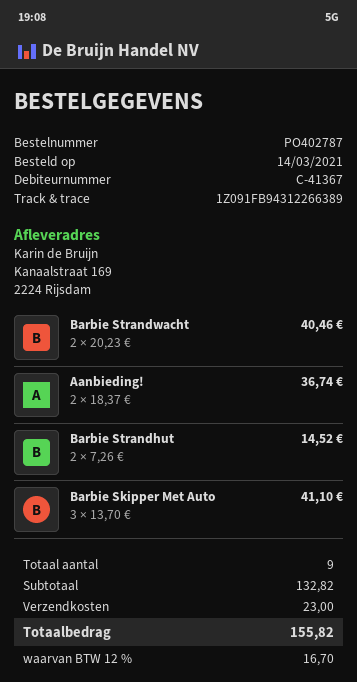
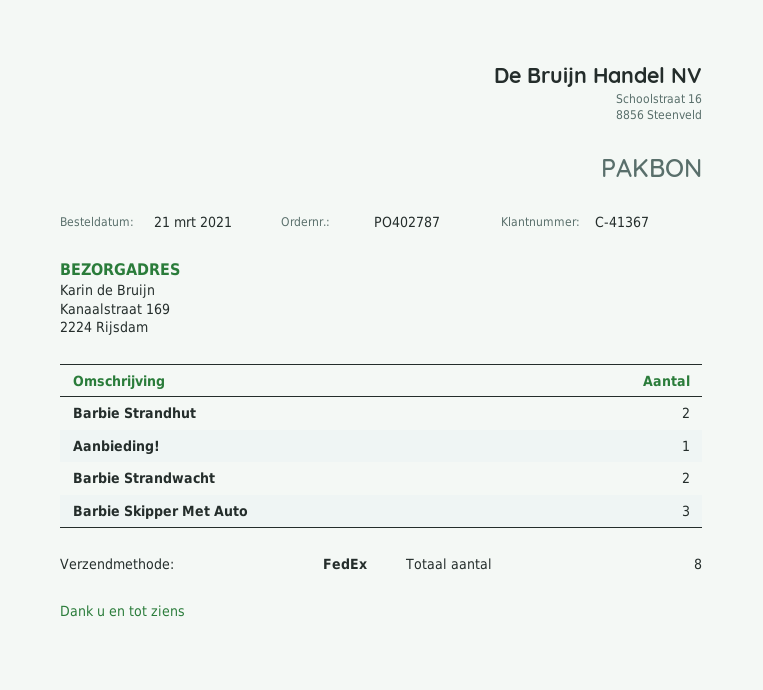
order date: 2021-03-14 -> 2021-03-21
Aanbieding!: 2 -> 1
total quantity: 9 -> 8

